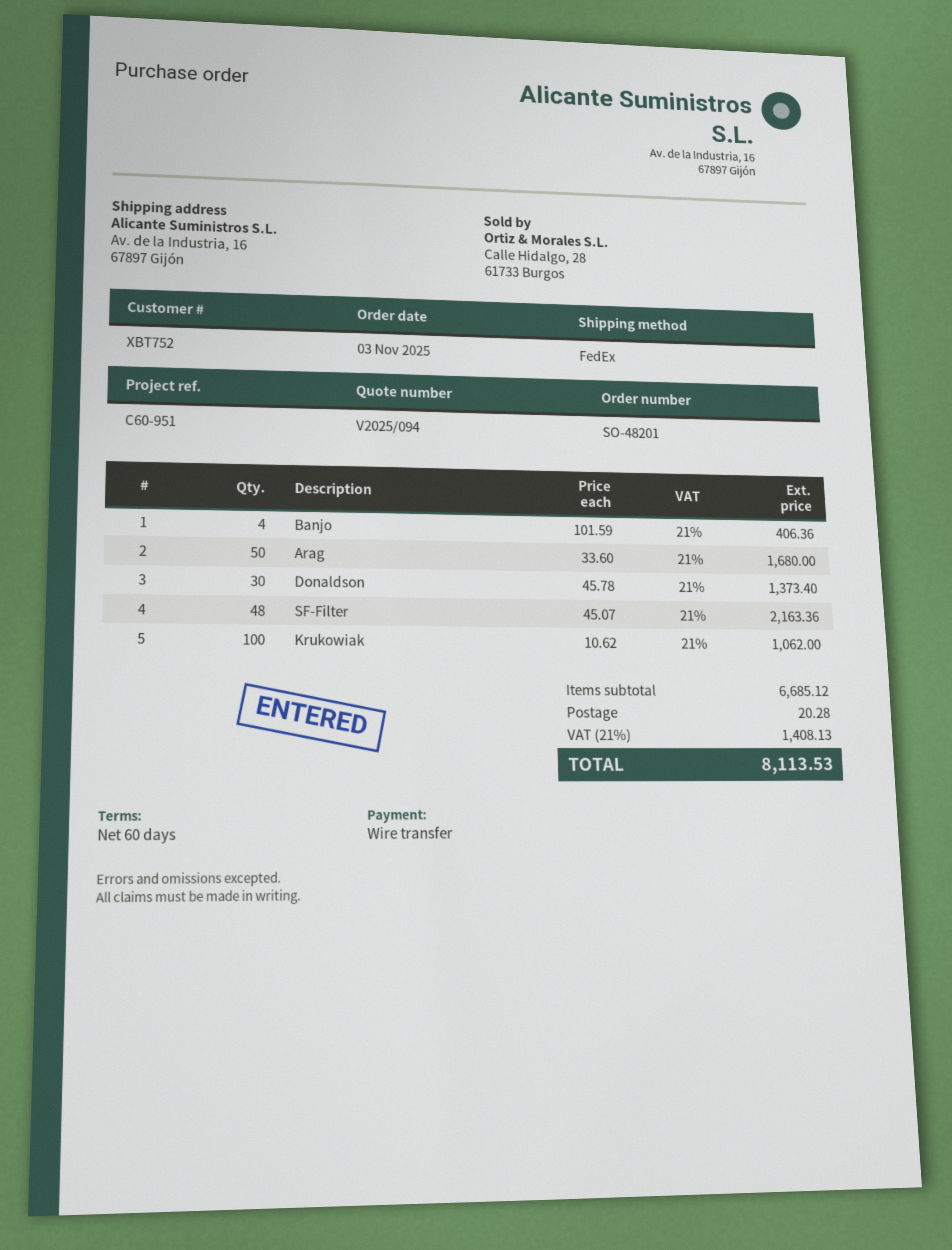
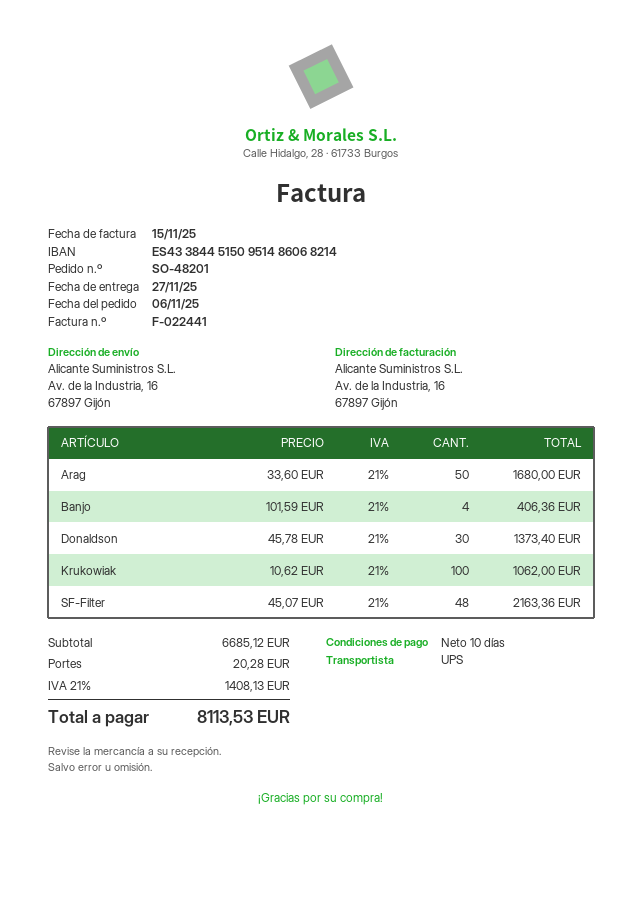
order date: 2025-11-03 -> 2025-11-06
payment terms: 60 days -> 10 days
shipping method: FedEx -> UPS

